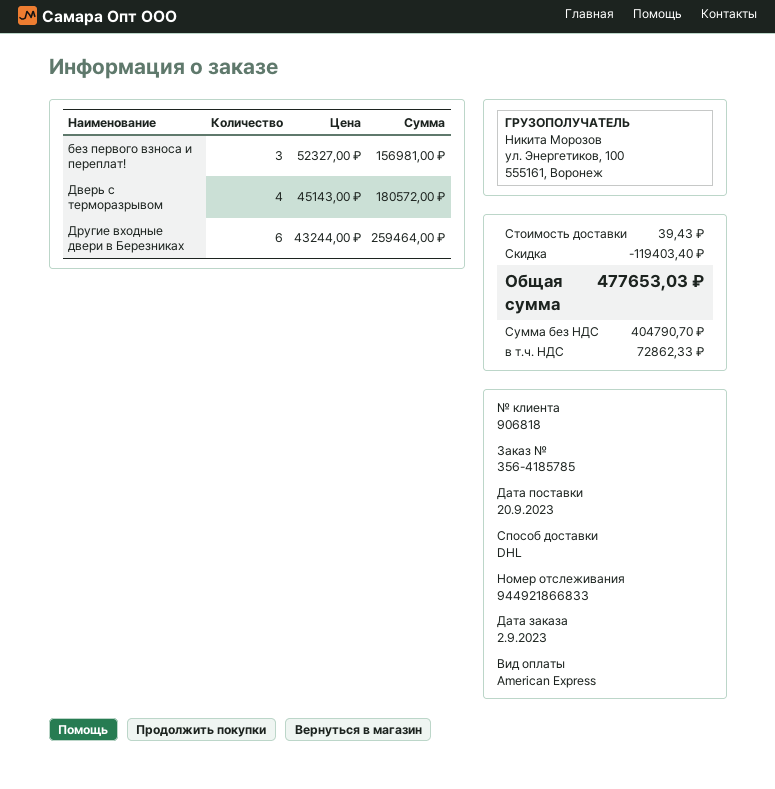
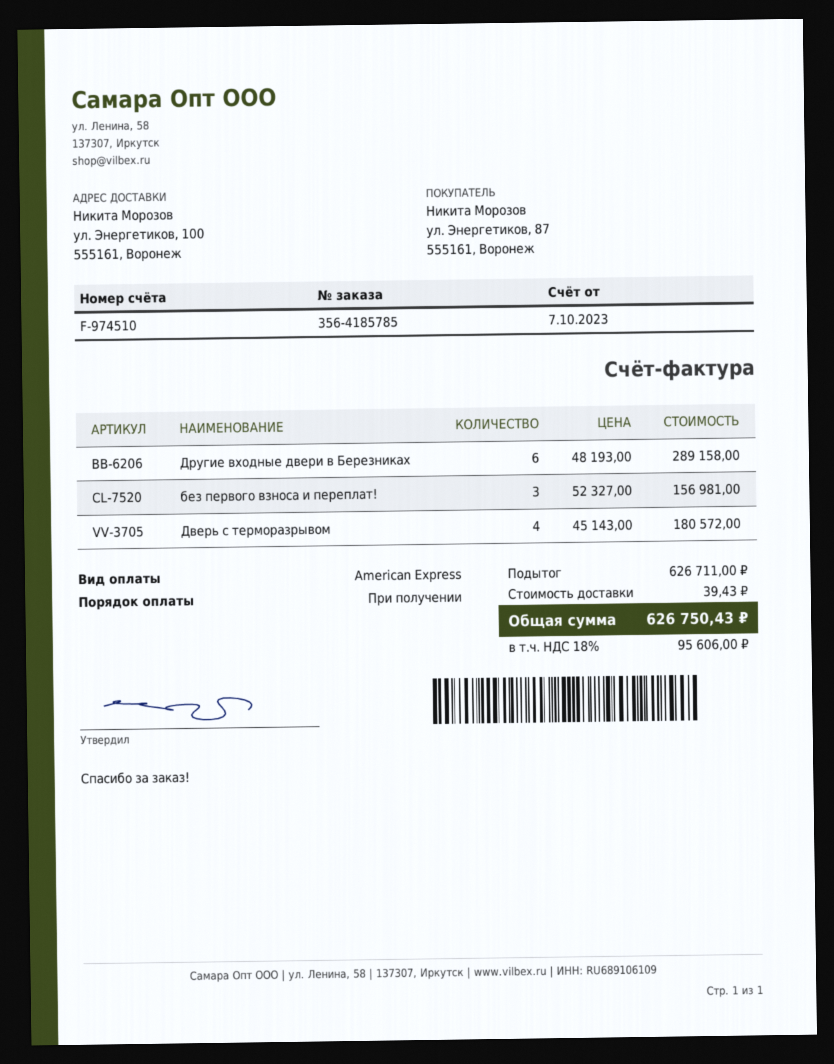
Другие входные двери в Березниках: 6 x 43244.00 = 259464.00 -> 6 x 48193.00 = 289158.00
discount: 119403.40 -> none
tax: 72862.33 -> 95606.00
total: 477653.03 -> 626750.43

